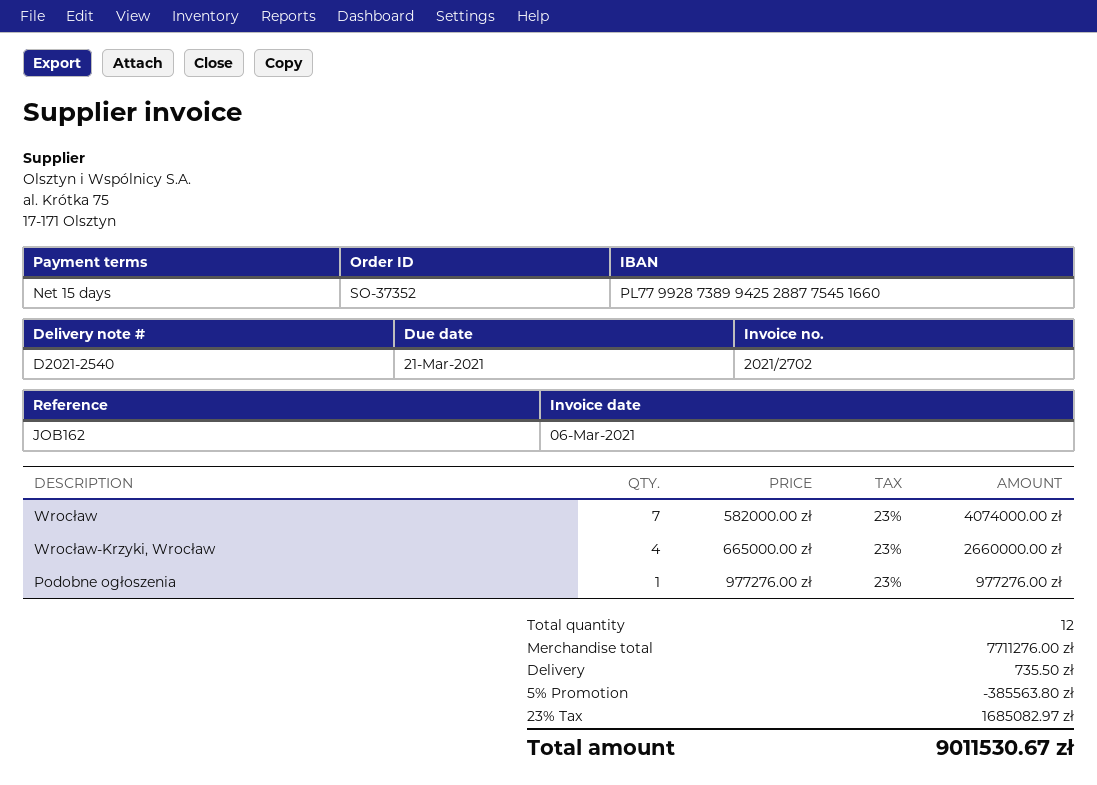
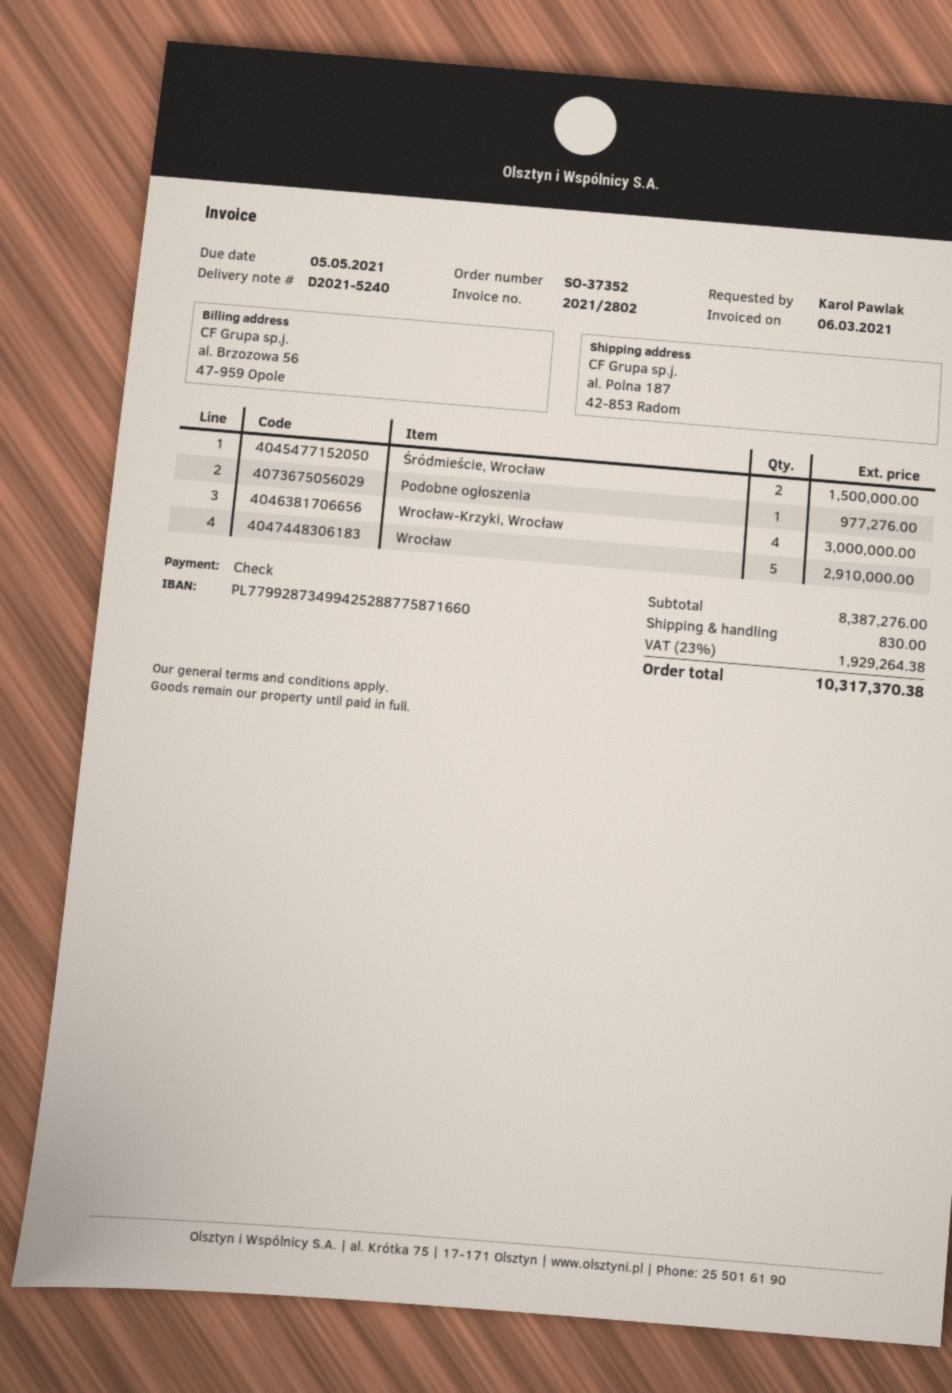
delivery note number: D2021-2540 -> D2021-5240
invoice number: 2021/2702 -> 2021/2802
due date: 2021-03-21 -> 2021-05-05
bank account: PL77992873899425288775451660 -> PL77992873499425288775871660
Wrocław: 7 for 4074000.00 -> 5 for 2910000.00
Wrocław-Krzyki, Wrocław: 4 for 2660000.00 -> 4 for 3000000.00
Śródmieście, Wrocław: none -> 2 for 1500000.00
subtotal: 7711276.00 -> 8387276.00
discount: 5% = 385563.80 -> none
shipping: 735.50 -> 830.00
tax: 23% = 1685082.97 -> 23% = 1929264.38
total: 9011530.67 -> 10317370.38

